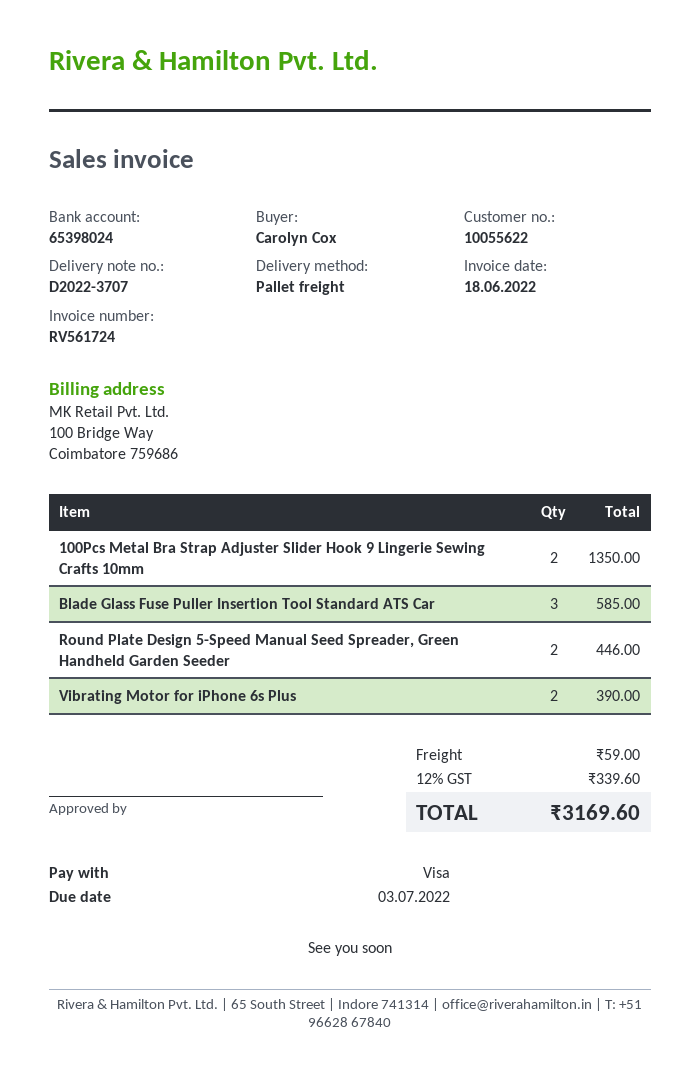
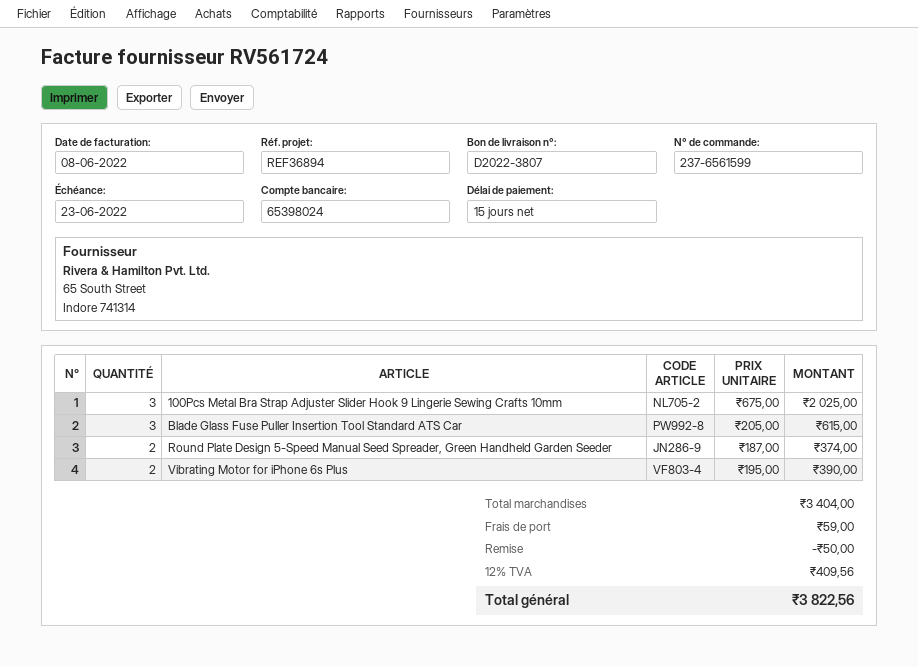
delivery note number: D2022-3707 -> D2022-3807
invoice date: 2022-06-18 -> 2022-06-08
due date: 2022-07-03 -> 2022-06-23
100Pcs Metal Bra Strap Adjuster Slider Hook 9 Lingerie Sewing Crafts 10mm: 2 for 1350.00 -> 3 for 2025.00
Blade Glass Fuse Puller Insertion Tool Standard ATS Car: 3 for 585.00 -> 3 for 615.00
Round Plate Design 5-Speed Manual Seed Spreader, Green Handheld Garden Seeder: 2 for 446.00 -> 2 for 374.00
discount: none -> 50.00
tax: 12% = 339.60 -> 12% = 409.56
total: 3169.60 -> 3822.56

